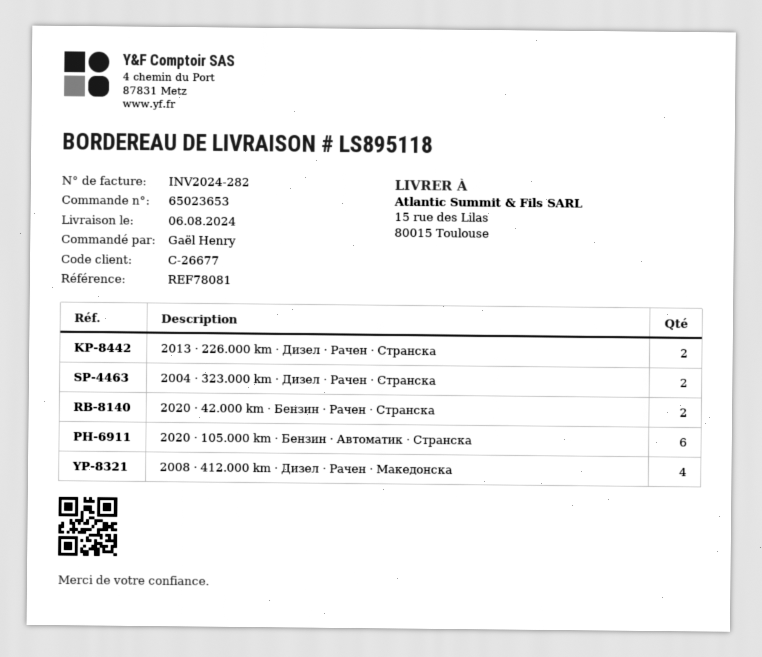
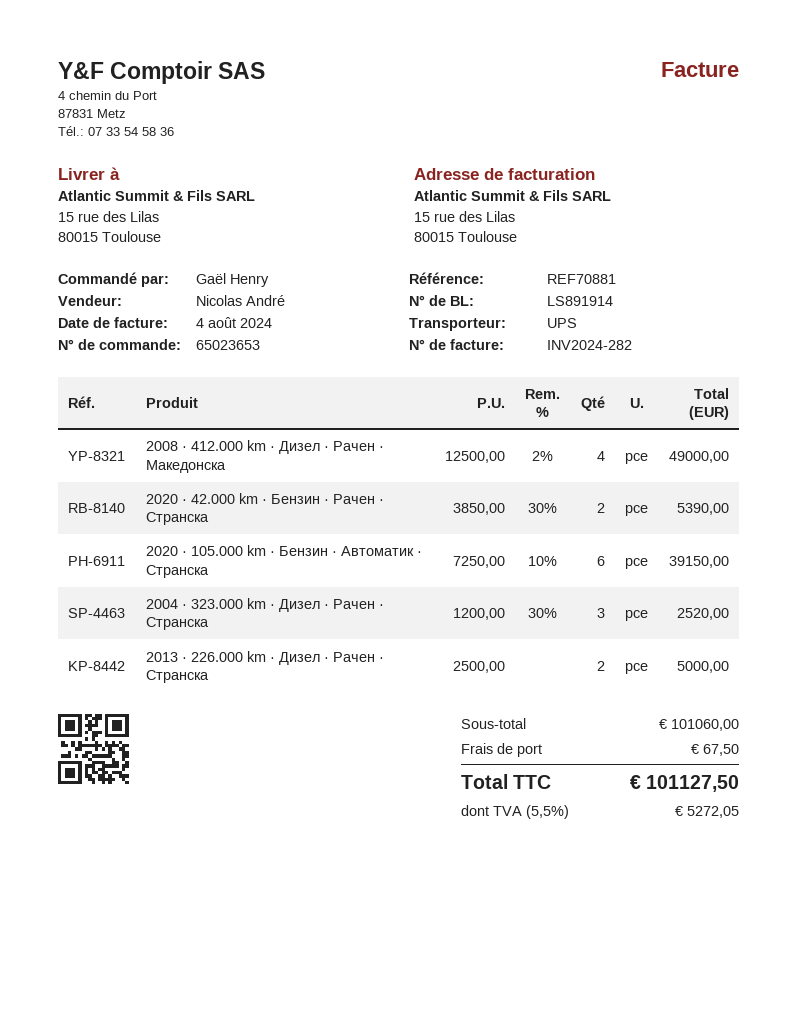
delivery note number: LS895118 -> LS891914
reference: REF78081 -> REF70881
2004 · 323.000 km · Дизел · Рачен · Странска: 2 -> 3

